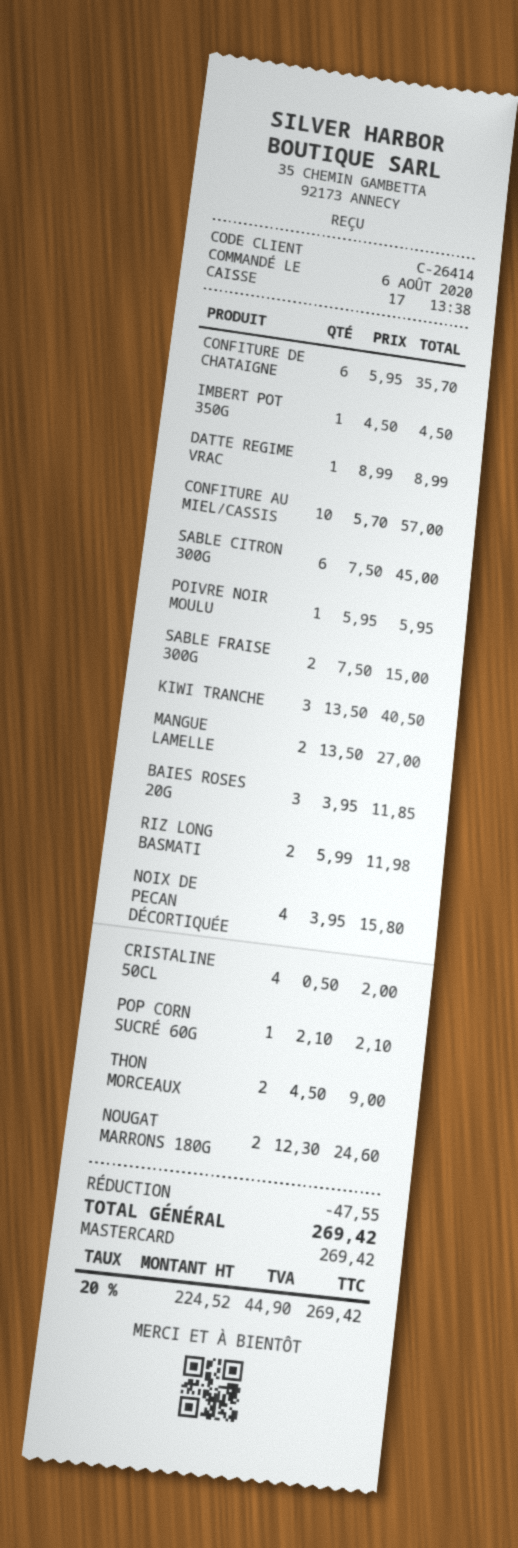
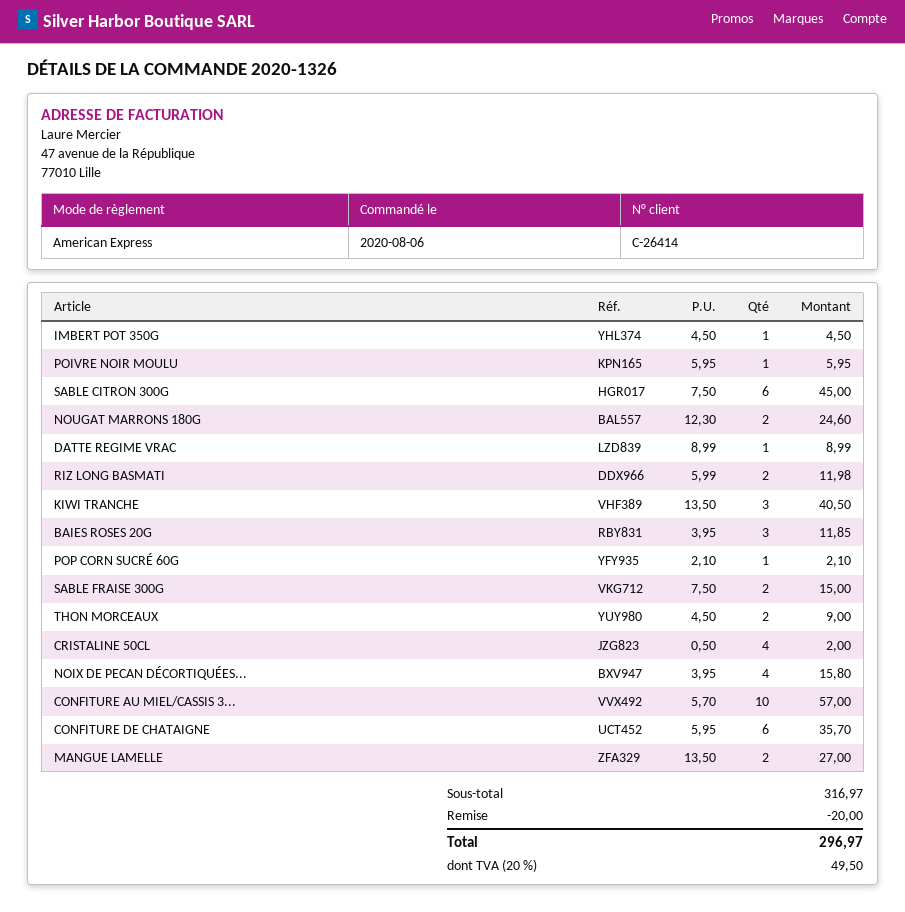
payment method: Mastercard -> American Express
discount: 47.55 -> 20.00
tax: 20% = 44.90 -> 20% = 49.50
total: 269.42 -> 296.97

